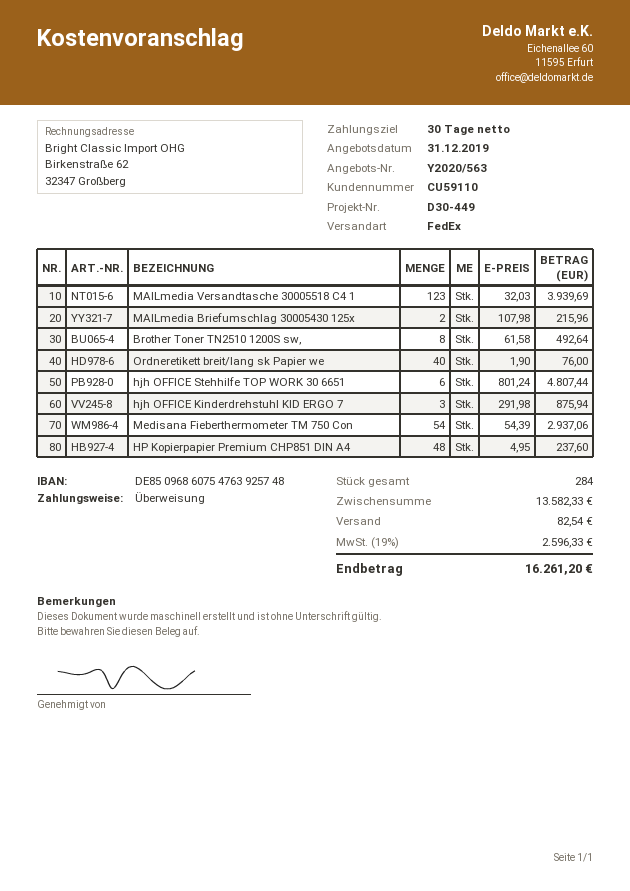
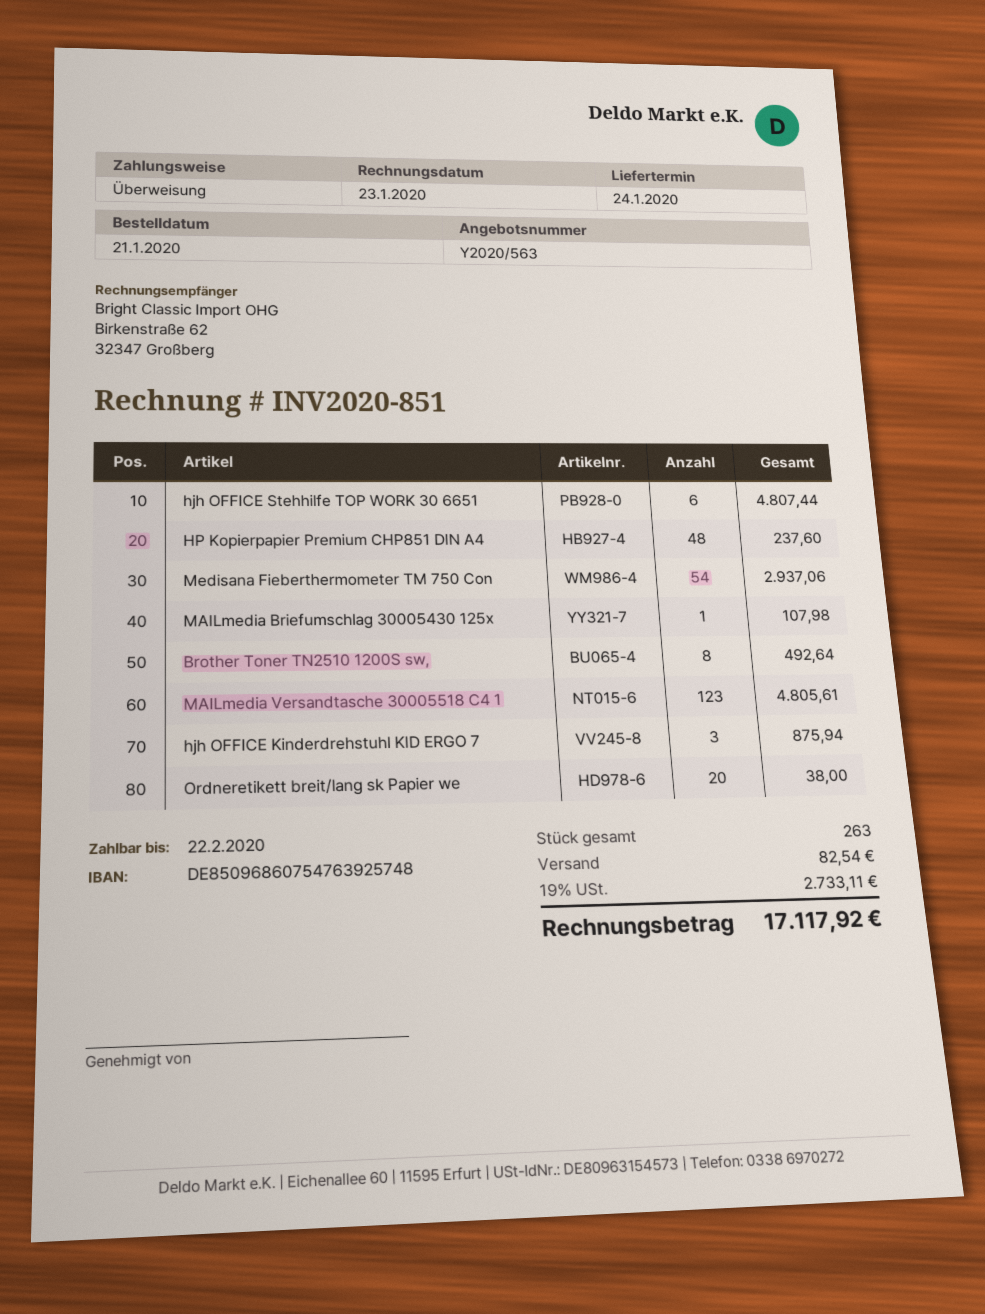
MAILmedia Versandtasche 30005518 C4 1: 123 for 3939.69 -> 123 for 4805.61
MAILmedia Briefumschlag 30005430 125x: 2 for 215.96 -> 1 for 107.98
Ordneretikett breit/lang sk Papier we: 40 for 76.00 -> 20 for 38.00
total quantity: 284 -> 263
tax: 19% = 2596.33 -> 19% = 2733.11
total: 16261.20 -> 17117.92

